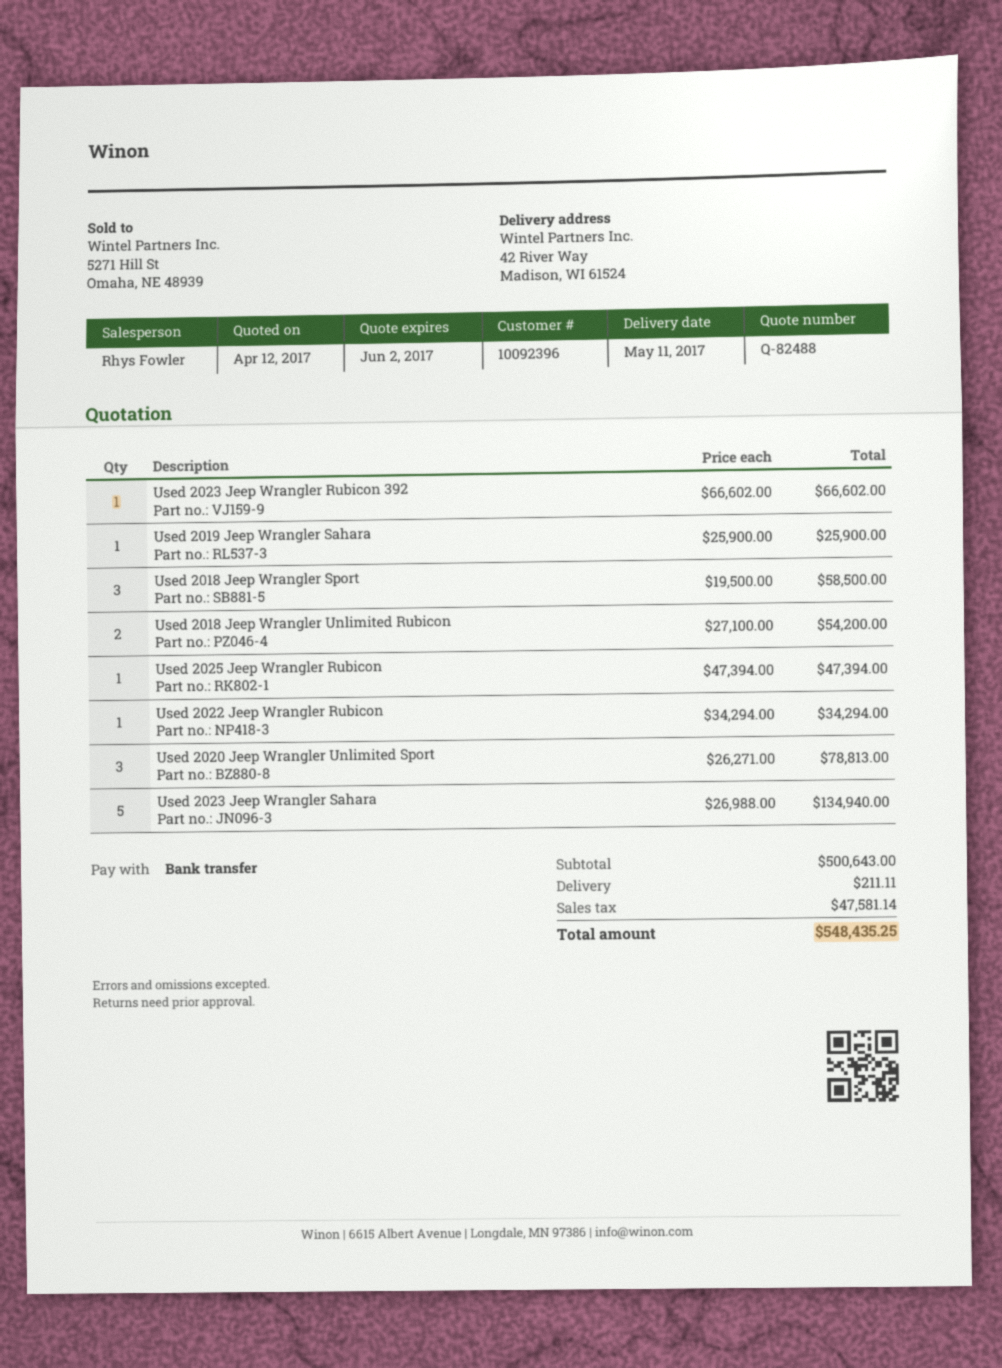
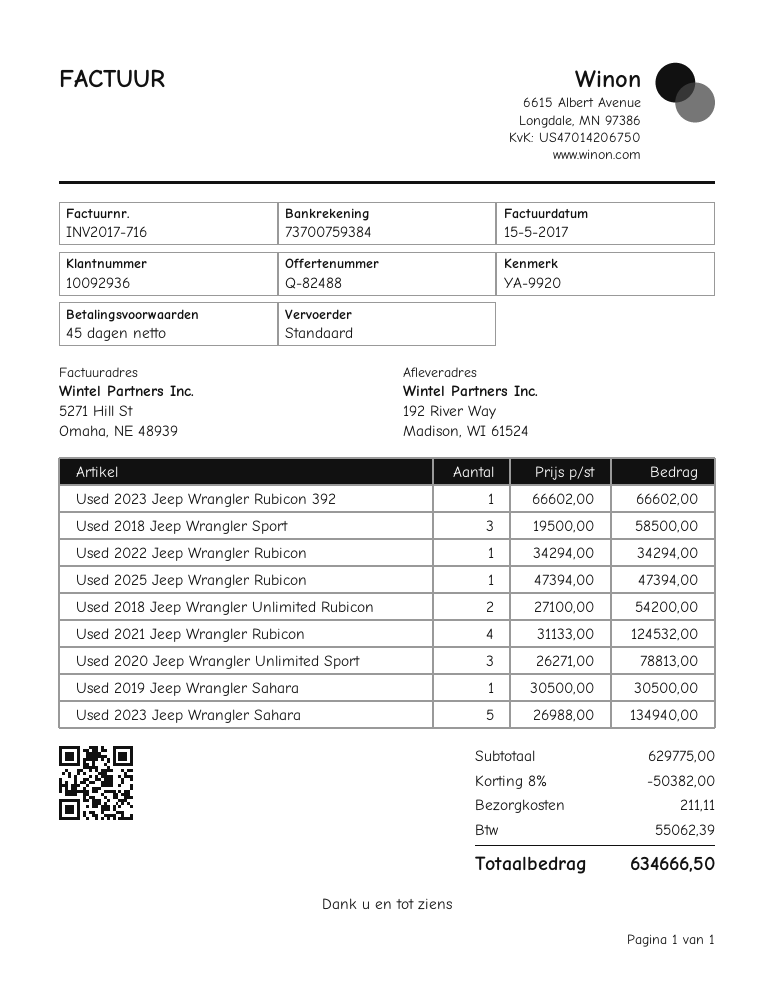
customer number: 10092396 -> 10092936
ship to: 42 River Way, Madison, WI 61524 -> 192 River Way, Madison, WI 61524
Used 2019 Jeep Wrangler Sahara: 1 x 25900.00 = 25900.00 -> 1 x 30500.00 = 30500.00
Used 2021 Jeep Wrangler Rubicon: none -> 4 x 31133.00 = 124532.00
subtotal: 500643.00 -> 629775.00
discount: none -> 8% = 50382.00
tax: 47581.14 -> 55062.39
total: 548435.25 -> 634666.50

